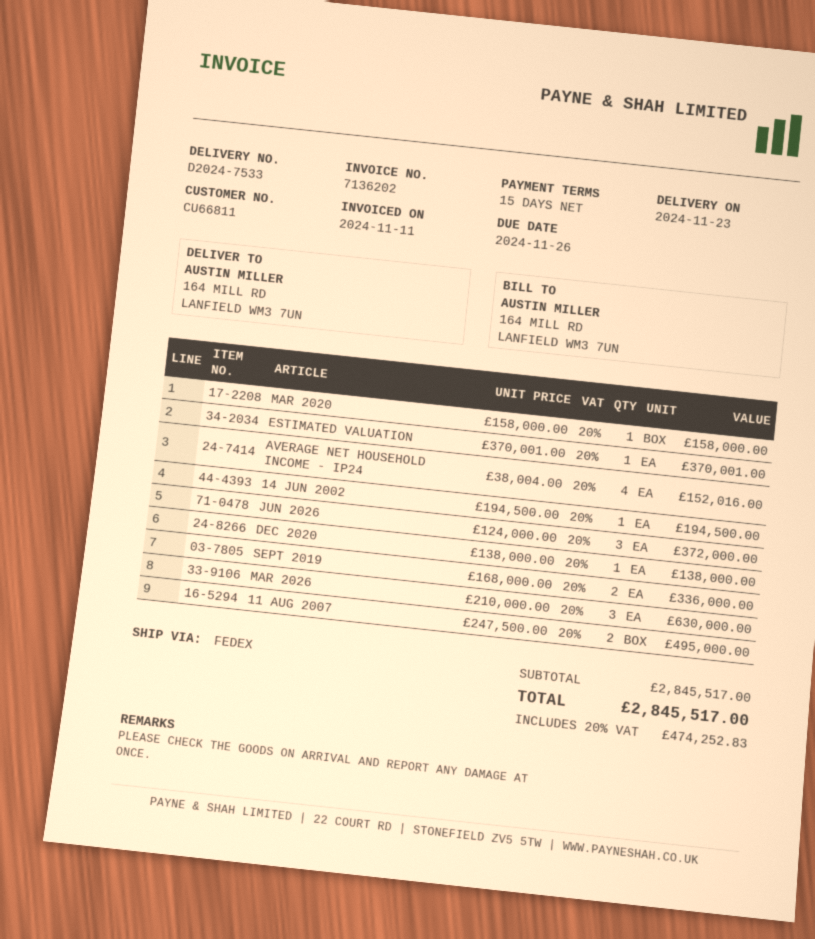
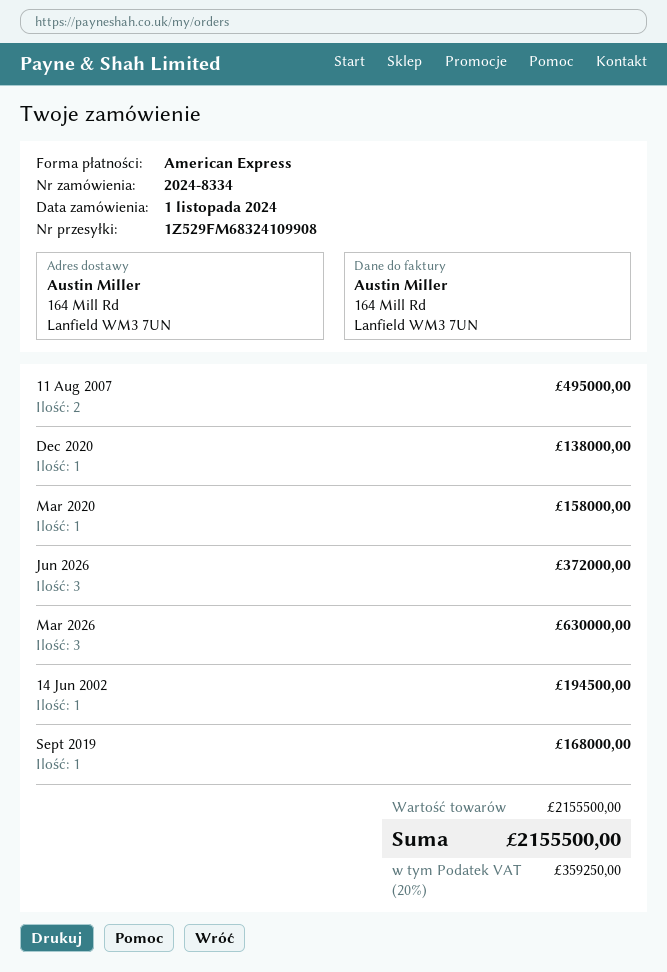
ESTIMATED VALUATION: 1 for 370001.00 -> none
AVERAGE NET HOUSEHOLD INCOME - IP24: 4 for 152016.00 -> none
SEPT 2019: 2 for 336000.00 -> 1 for 168000.00
subtotal: 2845517.00 -> 2155500.00
tax: 20% = 474252.83 -> 20% = 359250.00
total: 2845517.00 -> 2155500.00

